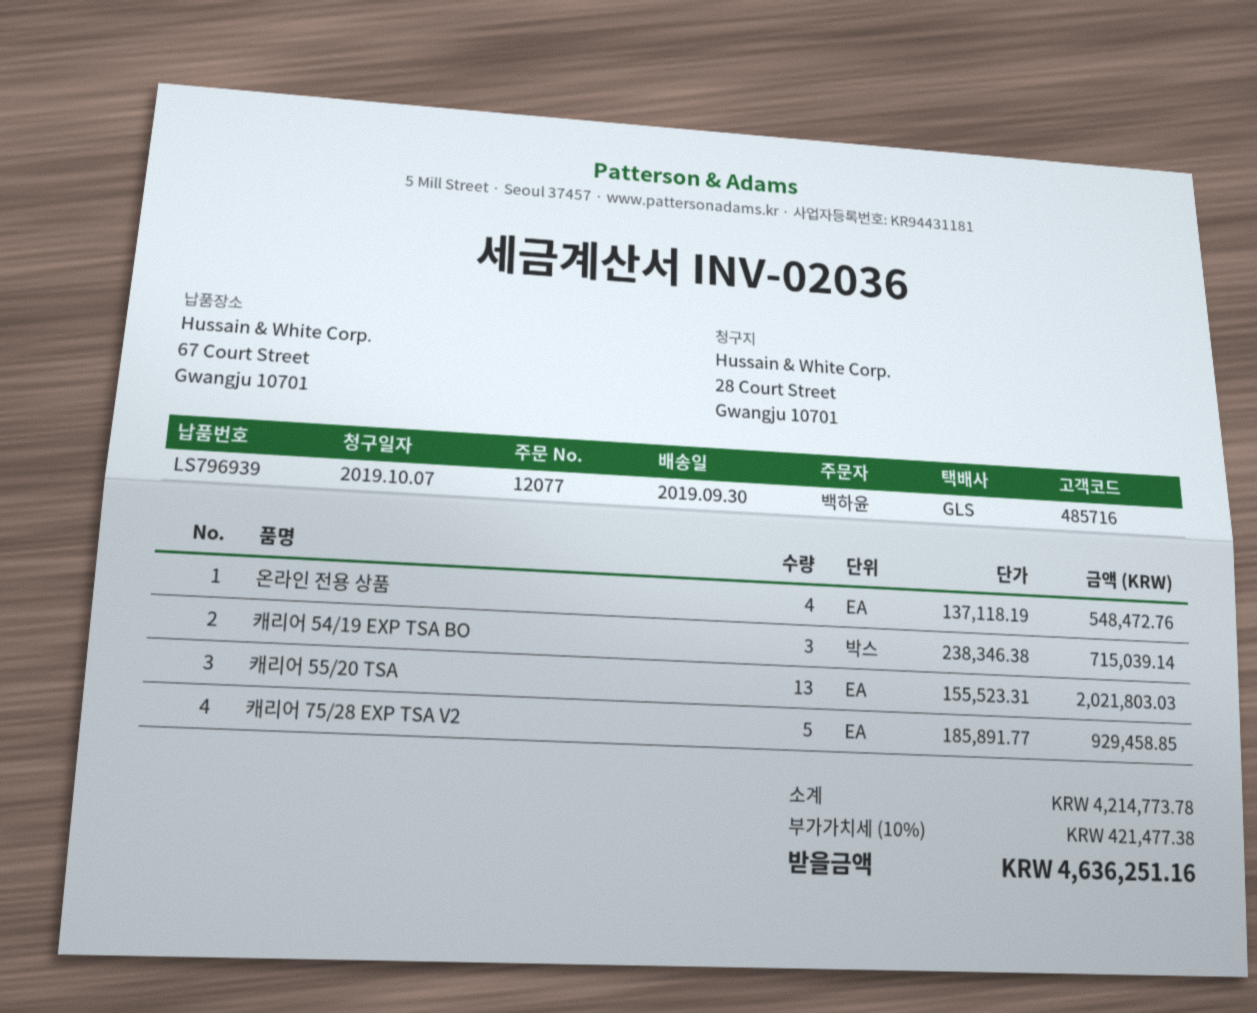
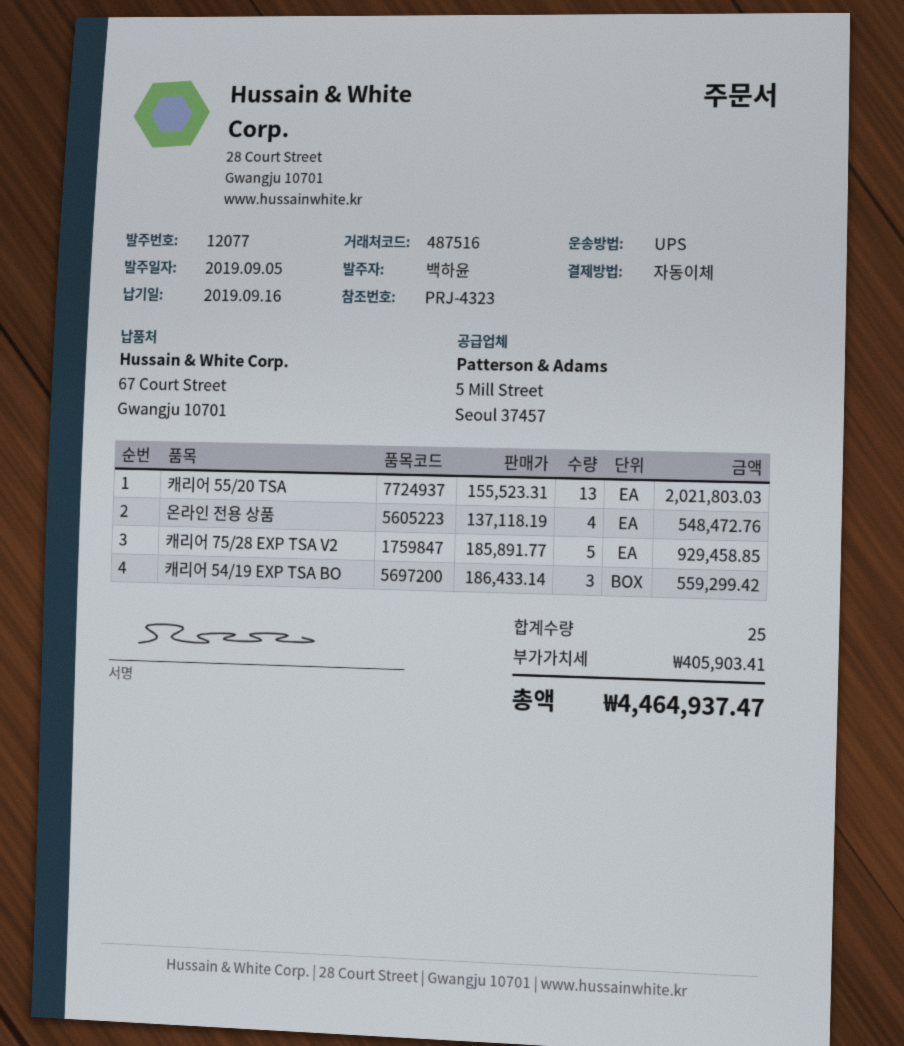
delivery date: 2019-09-30 -> 2019-09-16
customer number: 485716 -> 487516
shipping method: GLS -> UPS
캐리어 54/19 EXP TSA BO: 3 x 238346.38 = 715039.14 -> 3 x 186433.14 = 559299.42
tax: 421477.38 -> 405903.41
total: 4636251.16 -> 4464937.47

